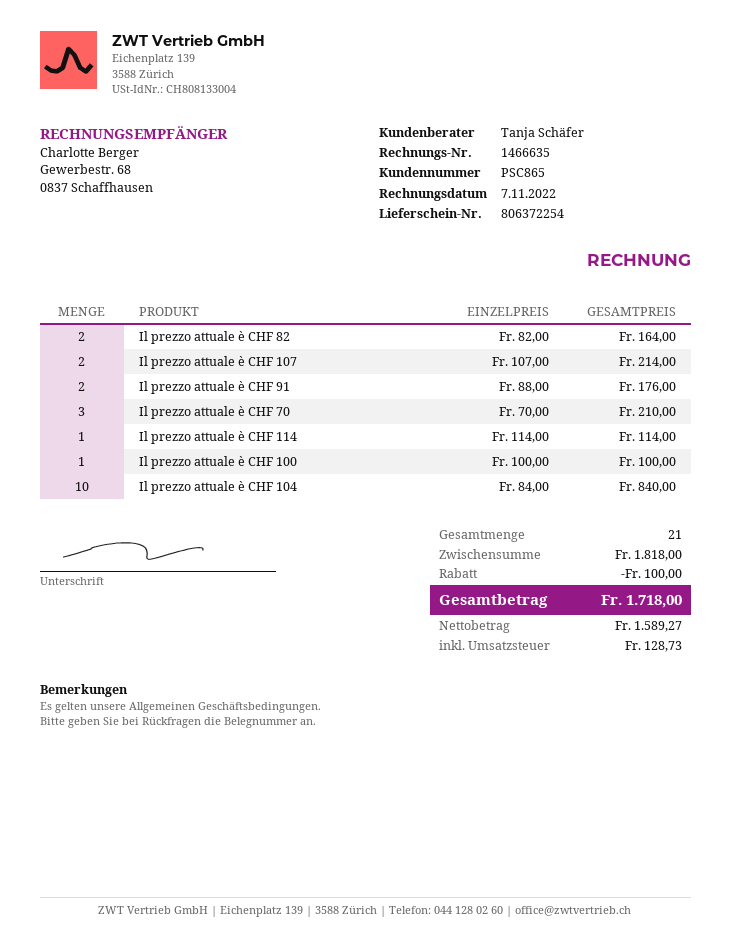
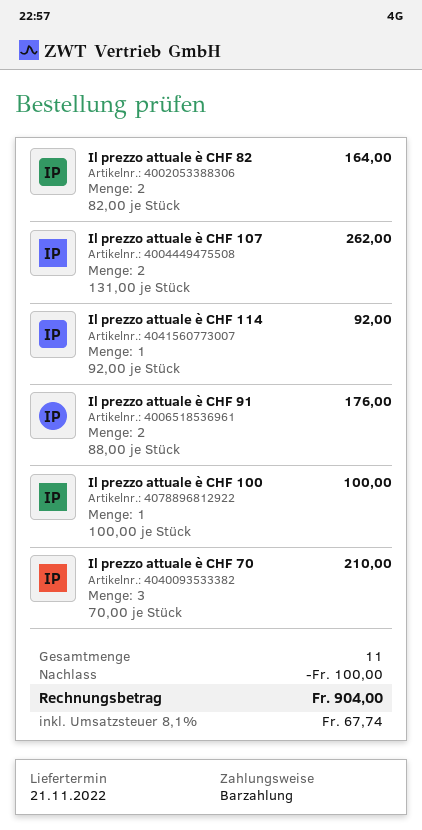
Il prezzo attuale è CHF 107: 2 x 107.00 = 214.00 -> 2 x 131.00 = 262.00
Il prezzo attuale è CHF 114: 1 x 114.00 = 114.00 -> 1 x 92.00 = 92.00
Il prezzo attuale è CHF 104: 10 x 84.00 = 840.00 -> none
total quantity: 21 -> 11
tax: 128.73 -> 67.74
total: 1718.00 -> 904.00

